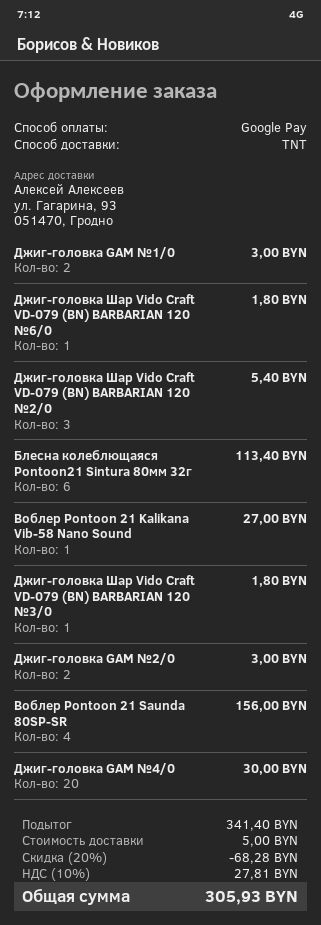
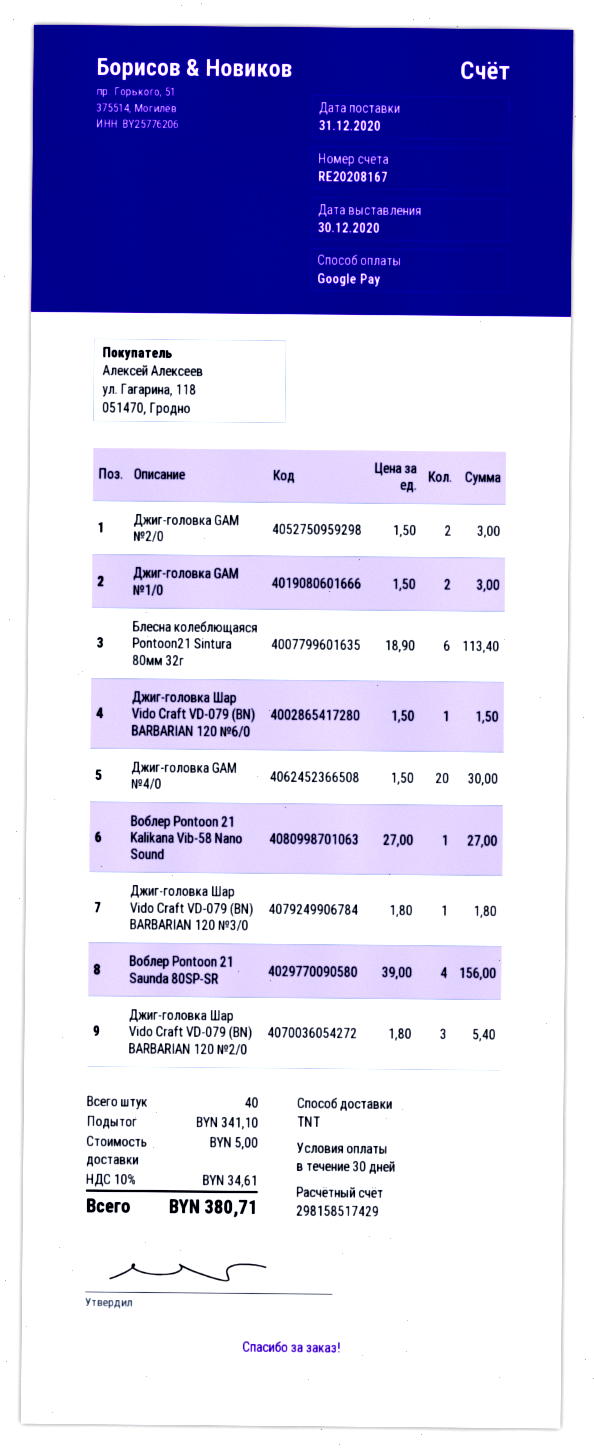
Джиг-головка Шар Vido Craft VD-079 (BN) BARBARIAN 120 №6/0: 1 for 1.80 -> 1 for 1.50
subtotal: 341.40 -> 341.10
discount: 20% = 68.28 -> none
tax: 10% = 27.81 -> 10% = 34.61
total: 305.93 -> 380.71

